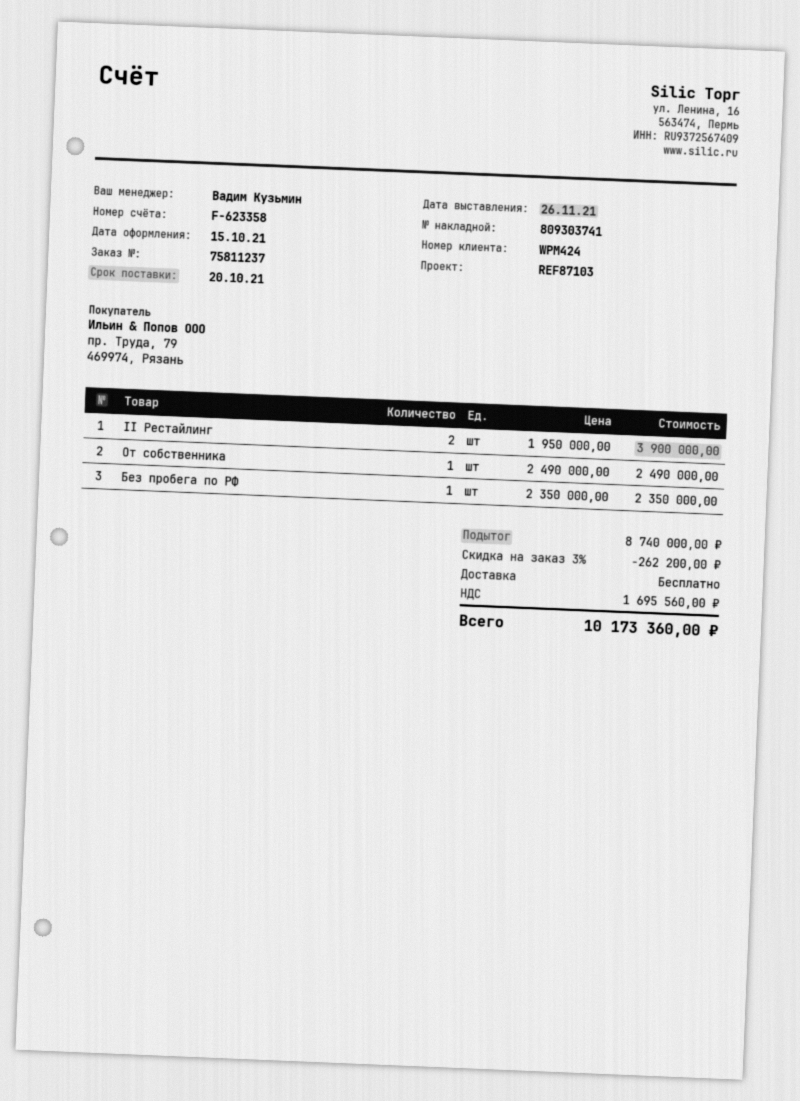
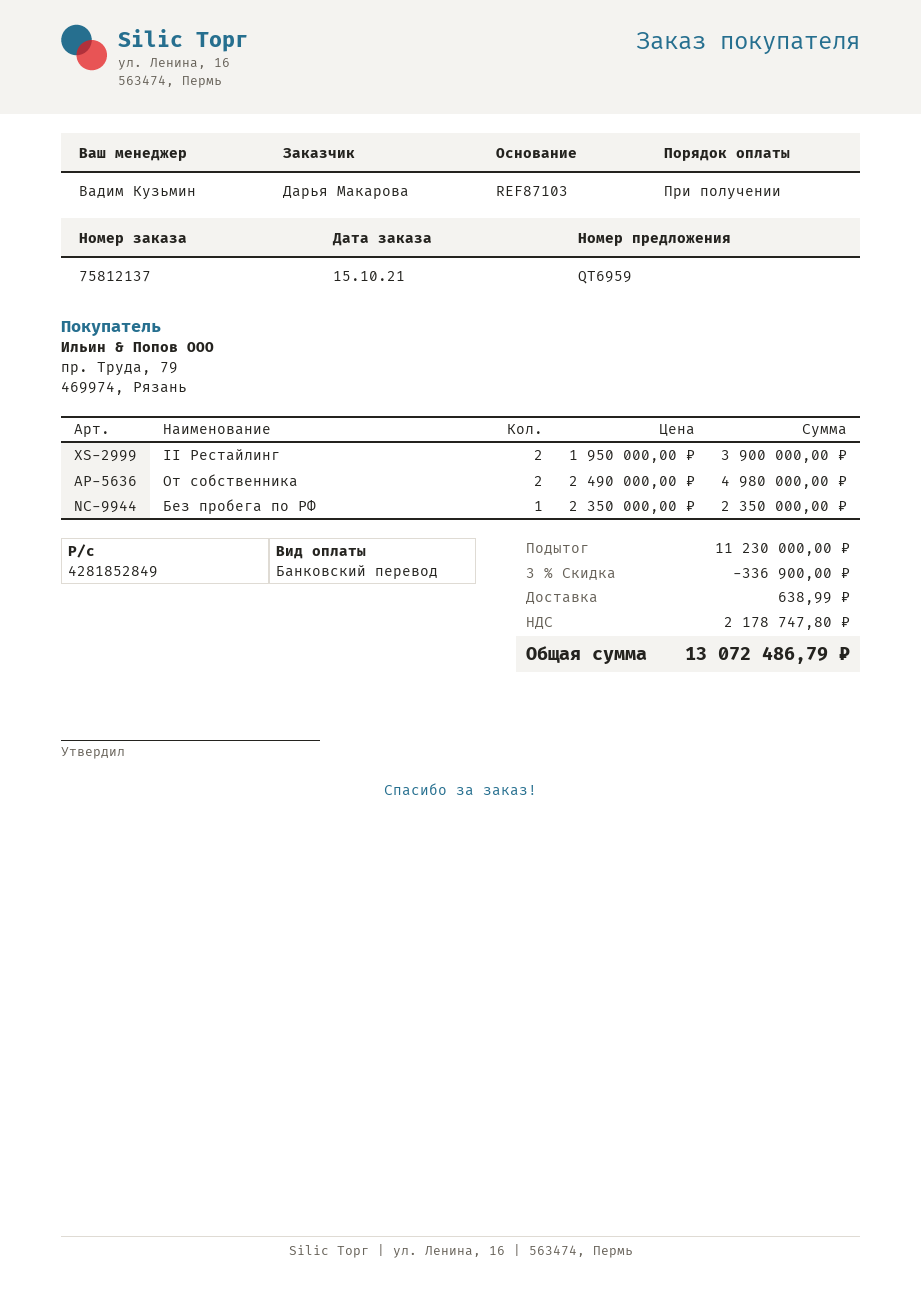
order number: 75811237 -> 75812137
От собственника: 1 x 2490000.00 = 2490000.00 -> 2 x 2490000.00 = 4980000.00
subtotal: 8740000.00 -> 11230000.00
discount: 3% = 262200.00 -> 3% = 336900.00
shipping: 0.00 -> 638.99
tax: 1695560.00 -> 2178747.80
total: 10173360.00 -> 13072486.79

